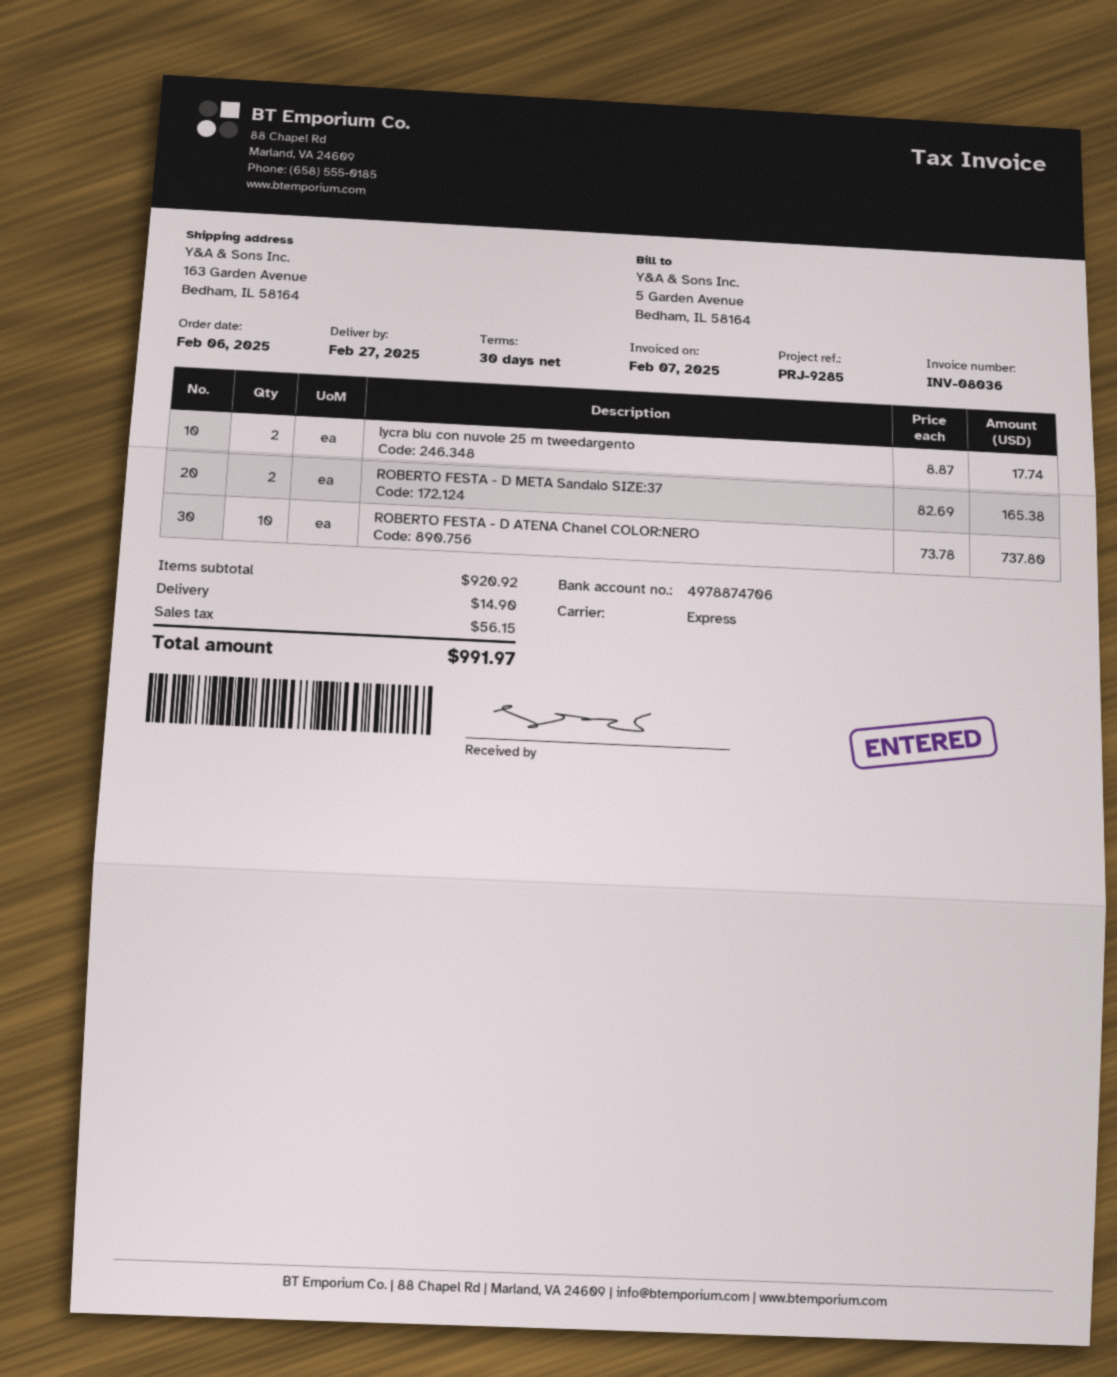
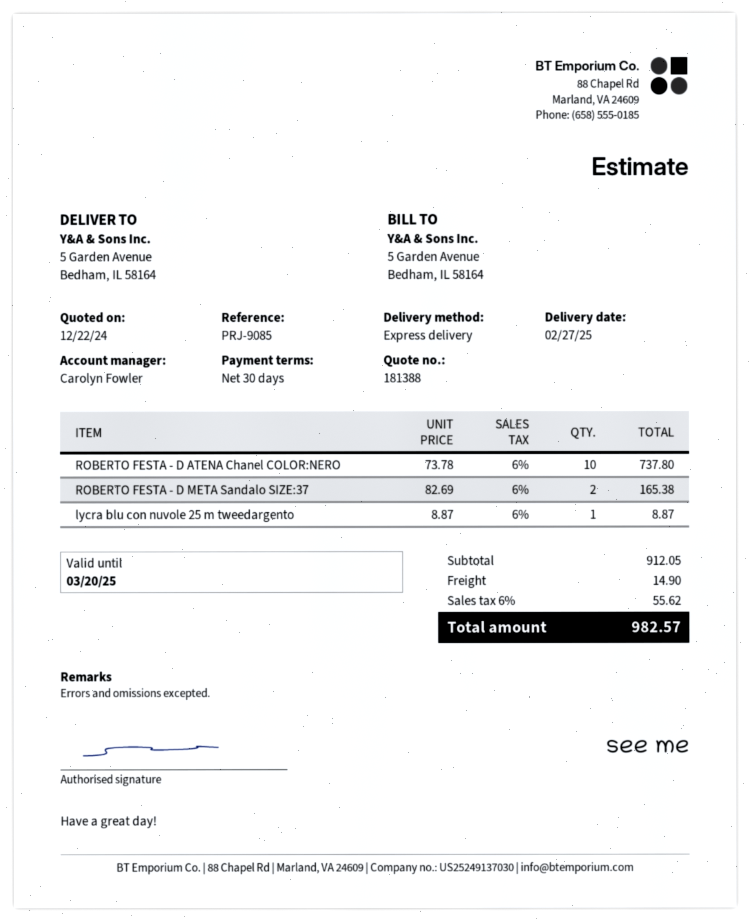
reference: PRJ-9285 -> PRJ-9085
ship to: 163 Garden Avenue, Bedham, IL 58164 -> 5 Garden Avenue, Bedham, IL 58164
lycra blu con nuvole 25 m tweedargento: 2 x 8.87 = 17.74 -> 1 x 8.87 = 8.87
subtotal: 920.92 -> 912.05
tax: 56.15 -> 55.62
total: 991.97 -> 982.57

